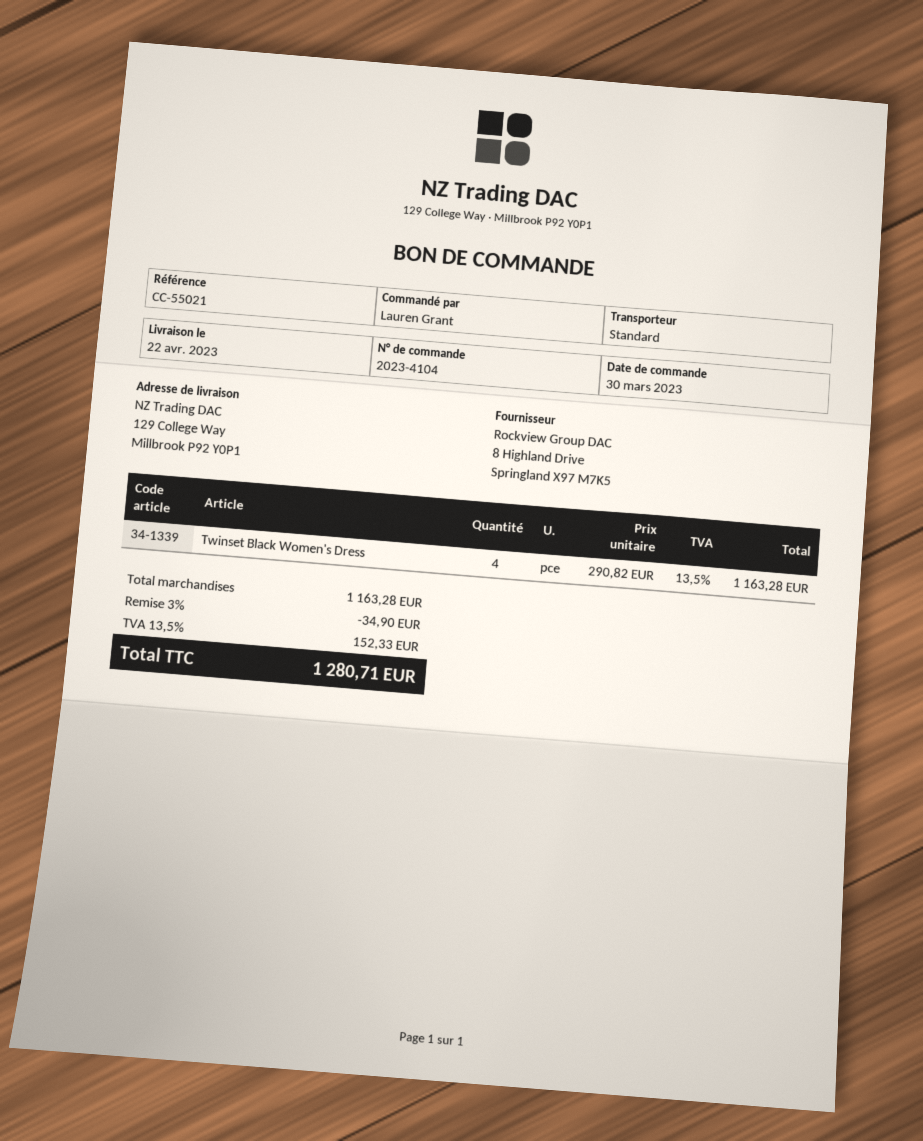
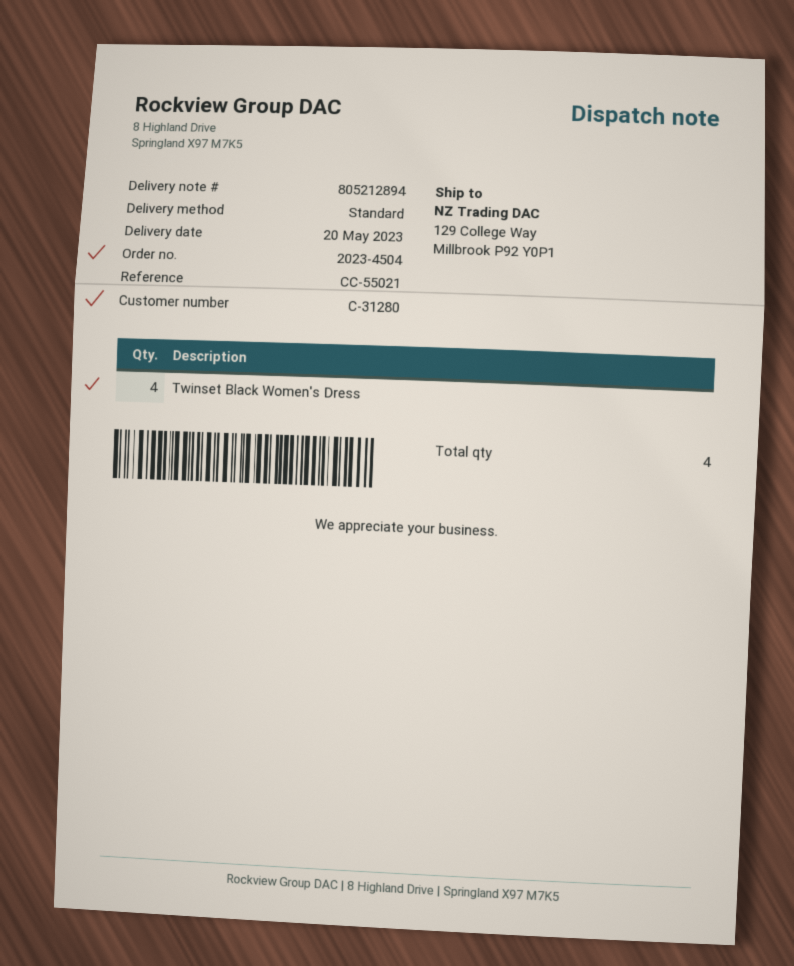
order number: 2023-4104 -> 2023-4504
delivery date: 2023-04-22 -> 2023-05-20

